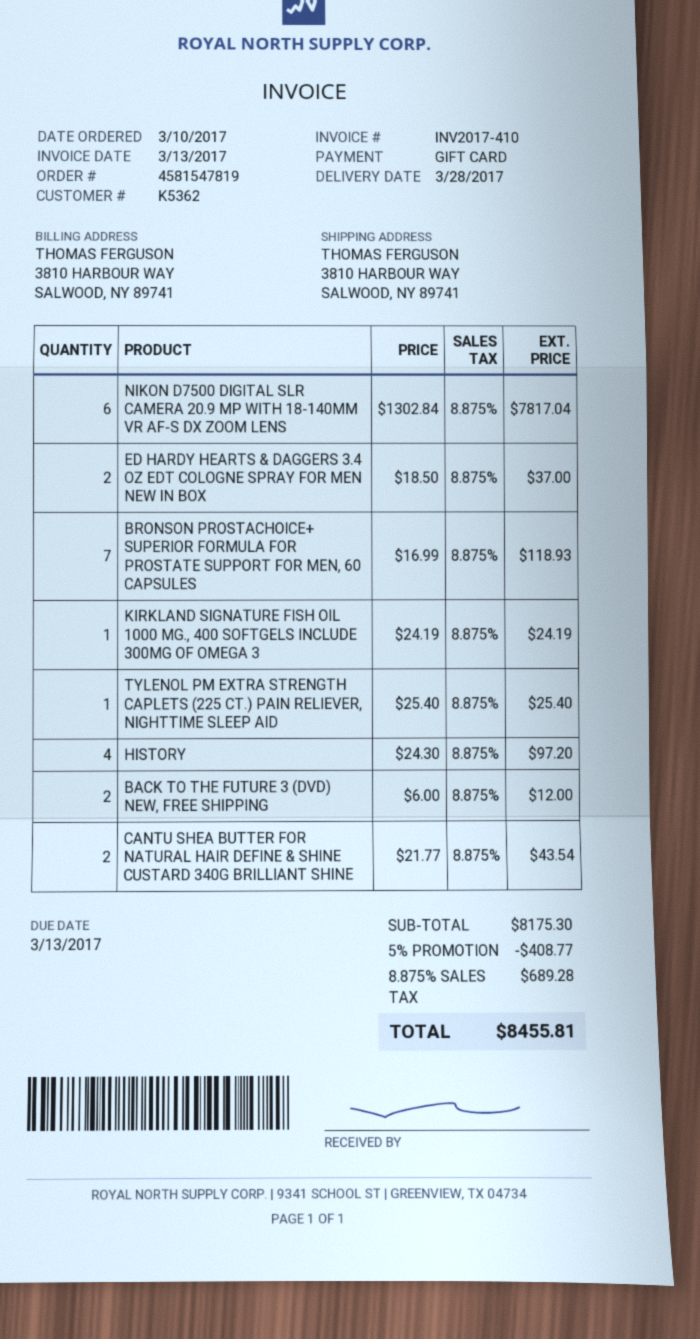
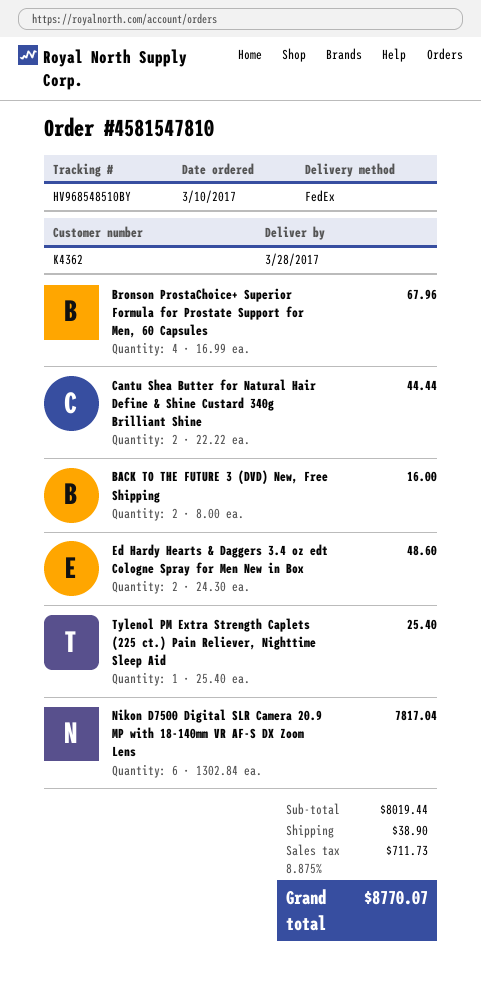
order number: 4581547819 -> 4581547810
customer number: K5362 -> K4362
ED HARDY HEARTS & DAGGERS 3.4 OZ EDT COLOGNE SPRAY FOR MEN NEW IN BOX: 2 x 18.50 = 37.00 -> 2 x 24.30 = 48.60
BRONSON PROSTACHOICE+ SUPERIOR FORMULA FOR PROSTATE SUPPORT FOR MEN, 60 CAPSULES: 7 x 16.99 = 118.93 -> 4 x 16.99 = 67.96
KIRKLAND SIGNATURE FISH OIL 1000 MG., 400 SOFTGELS INCLUDE 300MG OF OMEGA 3: 1 x 24.19 = 24.19 -> none
HISTORY: 4 x 24.30 = 97.20 -> none
BACK TO THE FUTURE 3 (DVD) NEW, FREE SHIPPING: 2 x 6.00 = 12.00 -> 2 x 8.00 = 16.00
CANTU SHEA BUTTER FOR NATURAL HAIR DEFINE & SHINE CUSTARD 340G BRILLIANT SHINE: 2 x 21.77 = 43.54 -> 2 x 22.22 = 44.44
subtotal: 8175.30 -> 8019.44
discount: 5% = 408.77 -> none
shipping: none -> 38.90
tax: 8.875% = 689.28 -> 8.875% = 711.73
total: 8455.81 -> 8770.07

